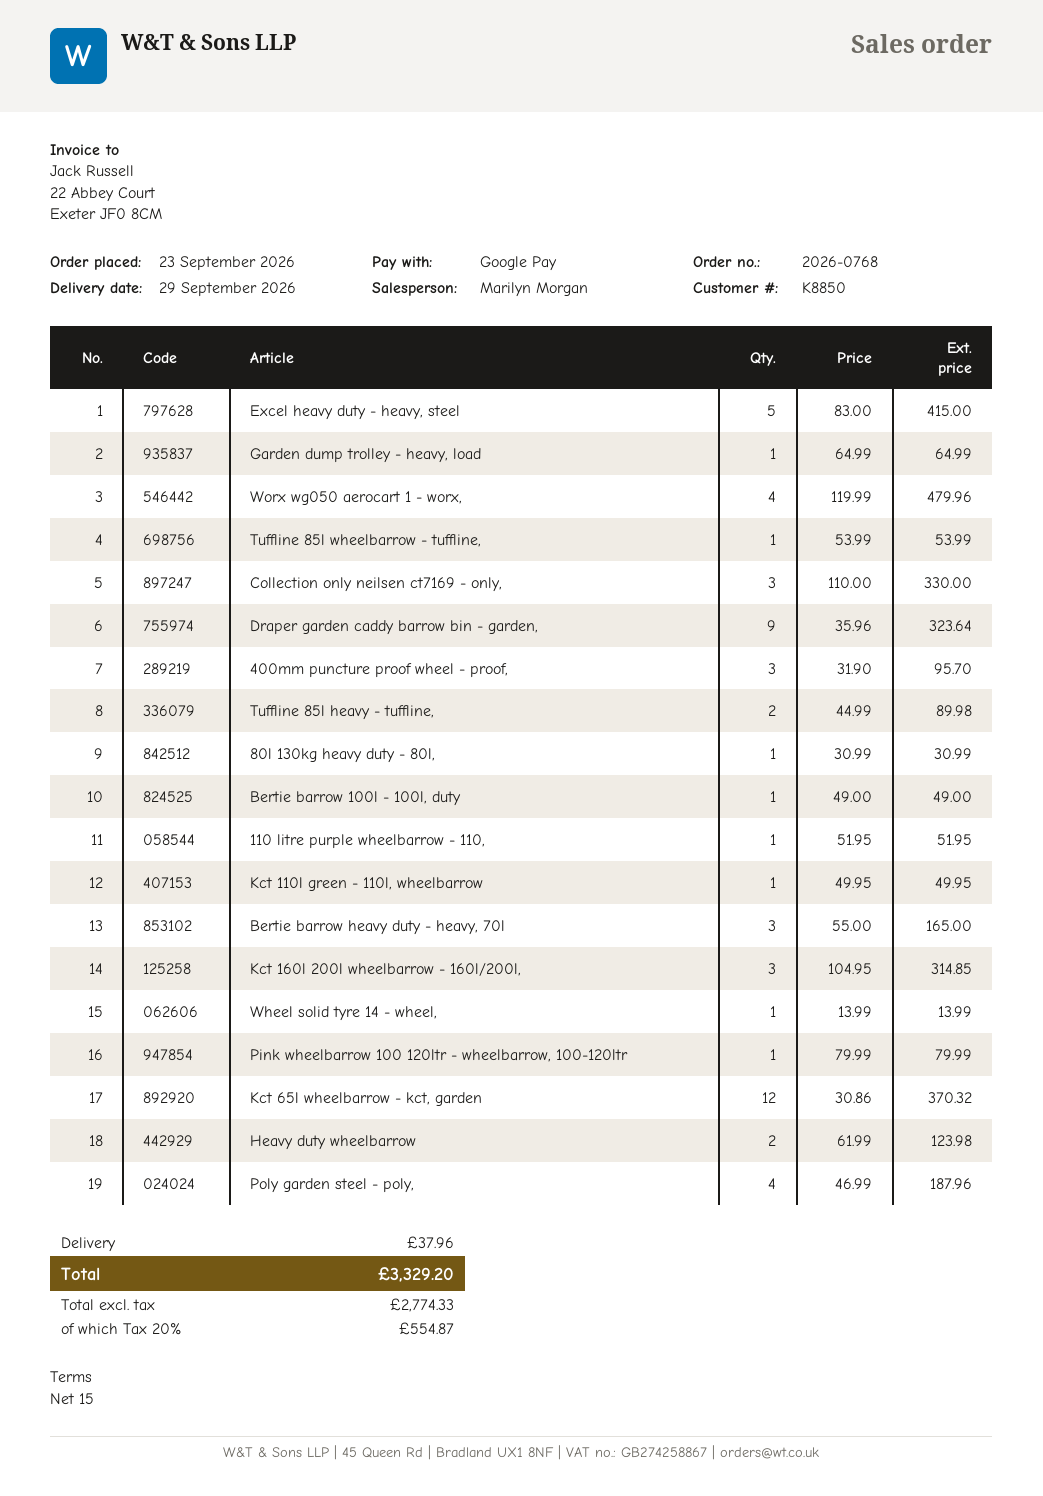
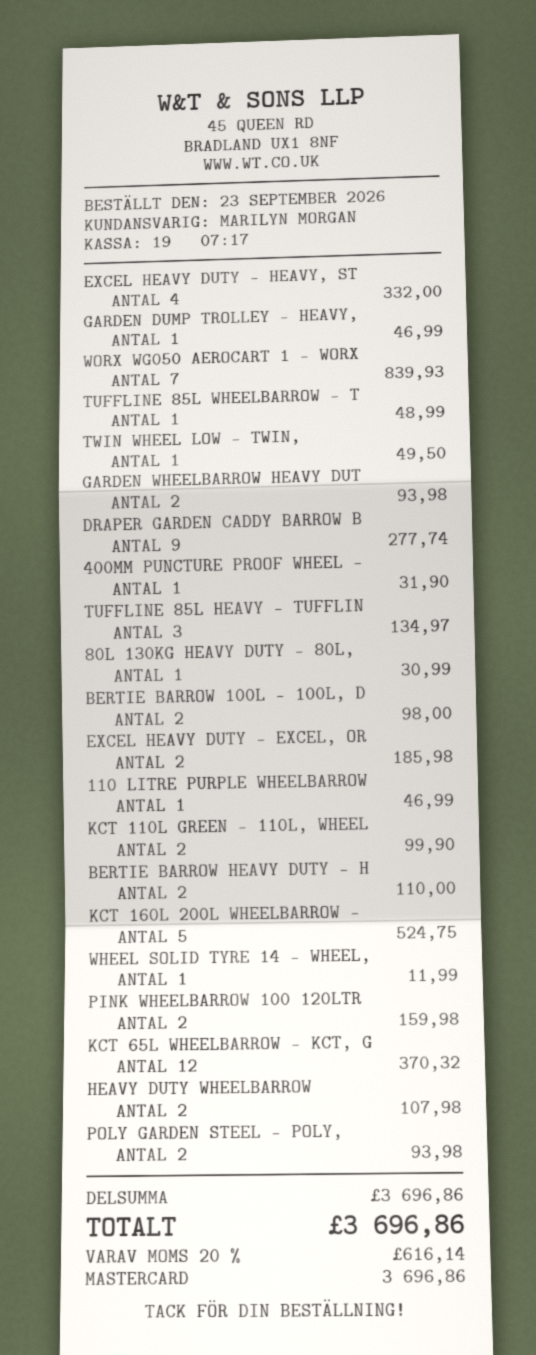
payment method: Google Pay -> Mastercard
Excel heavy duty - heavy, steel: 5 for 415.00 -> 4 for 332.00
Garden dump trolley - heavy, load: 1 for 64.99 -> 1 for 46.99
Worx wg050 aerocart 1 - worx,: 4 for 479.96 -> 7 for 839.93
Tuffline 85l wheelbarrow - tuffline,: 1 for 53.99 -> 1 for 48.99
Collection only neilsen ct7169 - only,: 3 for 330.00 -> none
Draper garden caddy barrow bin - garden,: 9 for 323.64 -> 9 for 277.74
400mm puncture proof wheel - proof,: 3 for 95.70 -> 1 for 31.90
Tuffline 85l heavy - tuffline,: 2 for 89.98 -> 3 for 134.97
Bertie barrow 100l - 100l, duty: 1 for 49.00 -> 2 for 98.00
110 litre purple wheelbarrow - 110,: 1 for 51.95 -> 1 for 46.99
Kct 110l green - 110l, wheelbarrow: 1 for 49.95 -> 2 for 99.90
Bertie barrow heavy duty - heavy, 70l: 3 for 165.00 -> 2 for 110.00
Kct 160l 200l wheelbarrow - 160l/200l,: 3 for 314.85 -> 5 for 524.75
Wheel solid tyre 14 - wheel,: 1 for 13.99 -> 1 for 11.99
Pink wheelbarrow 100 120ltr - wheelbarrow, 100-120ltr: 1 for 79.99 -> 2 for 159.98
Heavy duty wheelbarrow: 2 for 123.98 -> 2 for 107.98
Poly garden steel - poly,: 4 for 187.96 -> 2 for 93.98
TWIN WHEEL LOW - TWIN,: none -> 1 for 49.50
GARDEN WHEELBARROW HEAVY DUT: none -> 2 for 93.98
EXCEL HEAVY DUTY - EXCEL, OR: none -> 2 for 185.98
shipping: 37.96 -> none
tax: 20% = 554.87 -> 20% = 616.14
total: 3329.20 -> 3696.86

